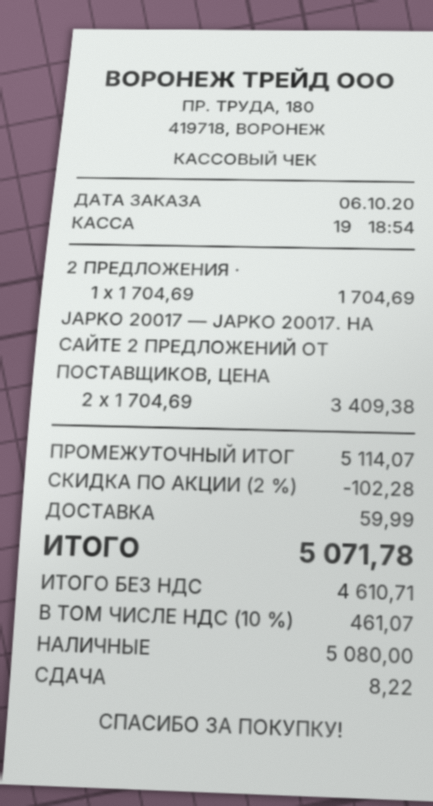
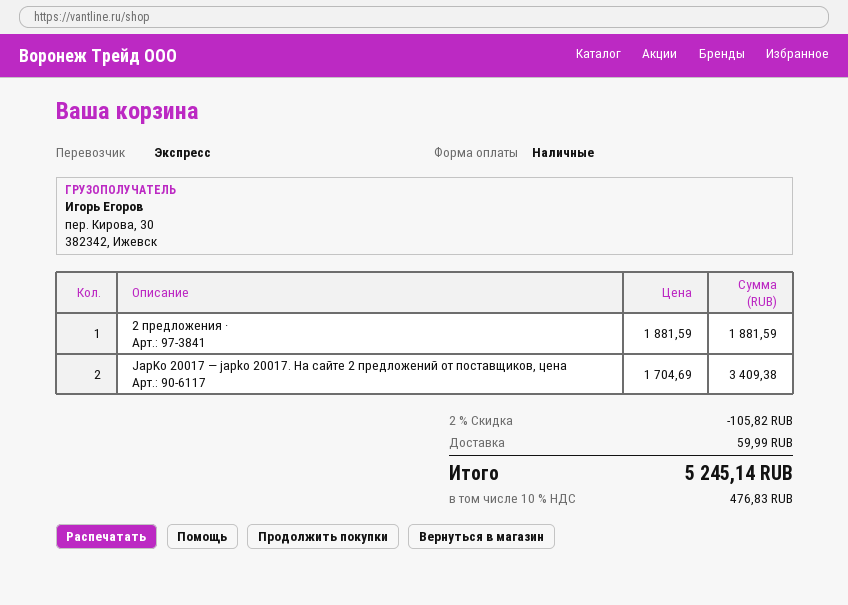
2 ПРЕДЛОЖЕНИЯ ·: 1 x 1704.69 = 1704.69 -> 1 x 1881.59 = 1881.59
discount: 2% = 102.28 -> 2% = 105.82
tax: 10% = 461.07 -> 10% = 476.83
total: 5071.78 -> 5245.14

